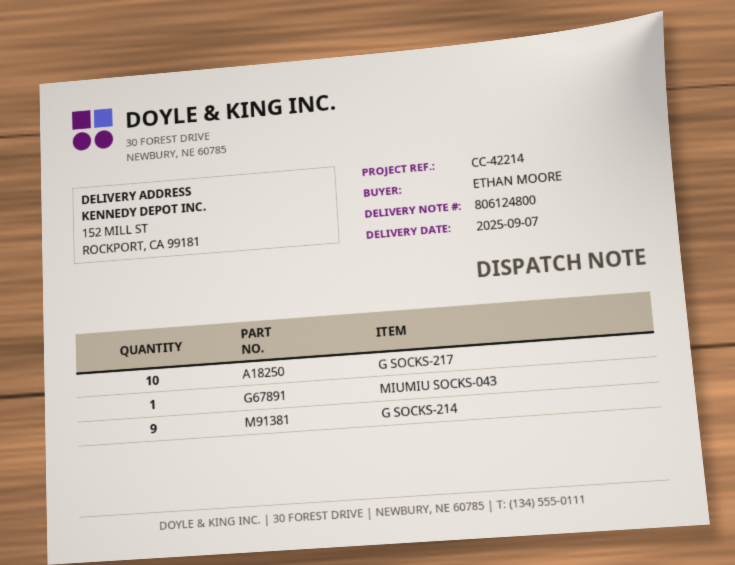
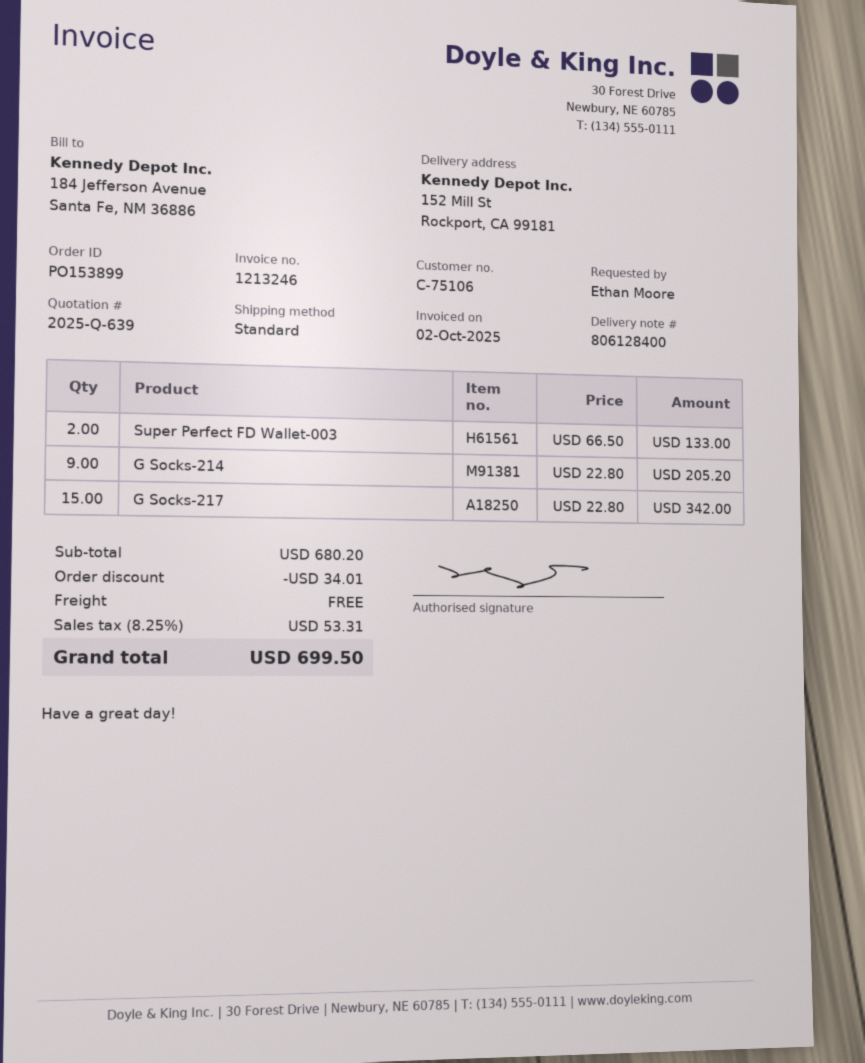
delivery note number: 806124800 -> 806128400
G SOCKS-217: 10 -> 15
MIUMIU SOCKS-043: 1 -> none
Super Perfect FD Wallet-003: none -> 2

